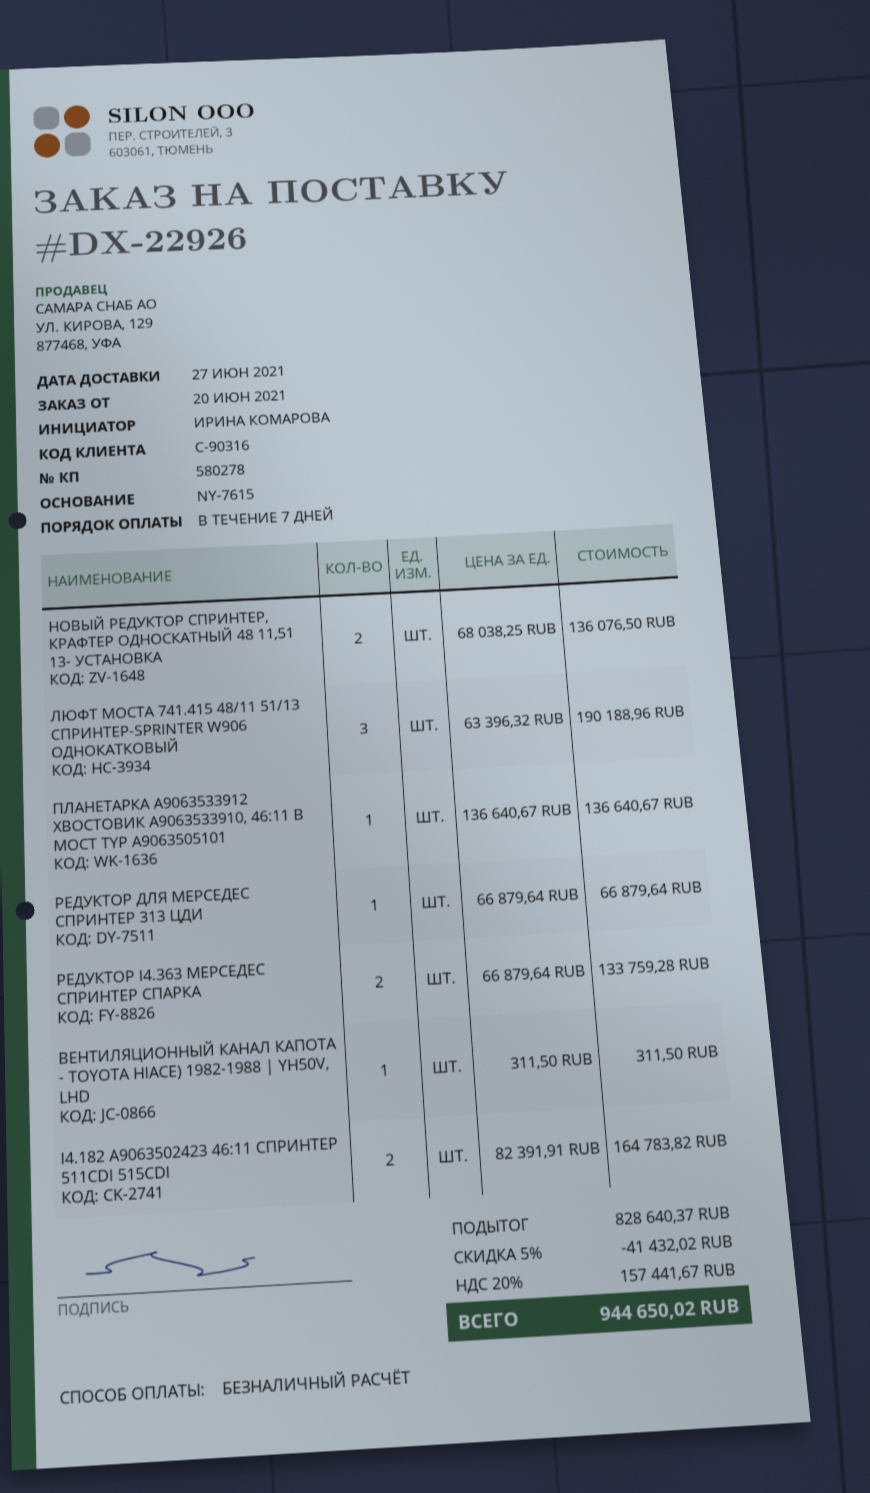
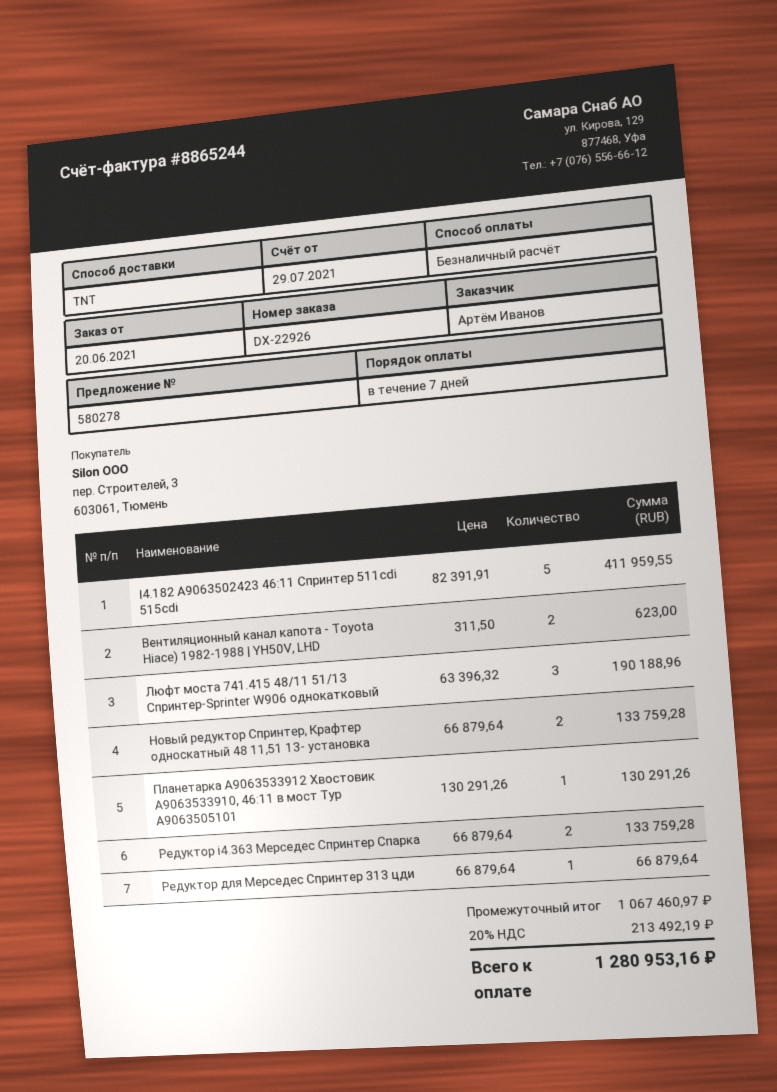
ordered by: ИРИНА КОМАРОВА -> Артём Иванов
НОВЫЙ РЕДУКТОР СПРИНТЕР, КРАФТЕР ОДНОСКАТНЫЙ 48 11,51 13- УСТАНОВКА: 2 x 68038.25 = 136076.50 -> 2 x 66879.64 = 133759.28
ПЛАНЕТАРКА A9063533912 ХВОСТОВИК A9063533910, 46:11 В МОСТ TYP A9063505101: 1 x 136640.67 = 136640.67 -> 1 x 130291.26 = 130291.26
ВЕНТИЛЯЦИОННЫЙ КАНАЛ КАПОТА - TOYOTA HIACE) 1982-1988 | YH50V, LHD: 1 x 311.50 = 311.50 -> 2 x 311.50 = 623.00
I4.182 A9063502423 46:11 CПРИНТЕР 511CDI 515CDI: 2 x 82391.91 = 164783.82 -> 5 x 82391.91 = 411959.55
subtotal: 828640.37 -> 1067460.97
discount: 5% = 41432.02 -> none
tax: 20% = 157441.67 -> 20% = 213492.19
total: 944650.02 -> 1280953.16

